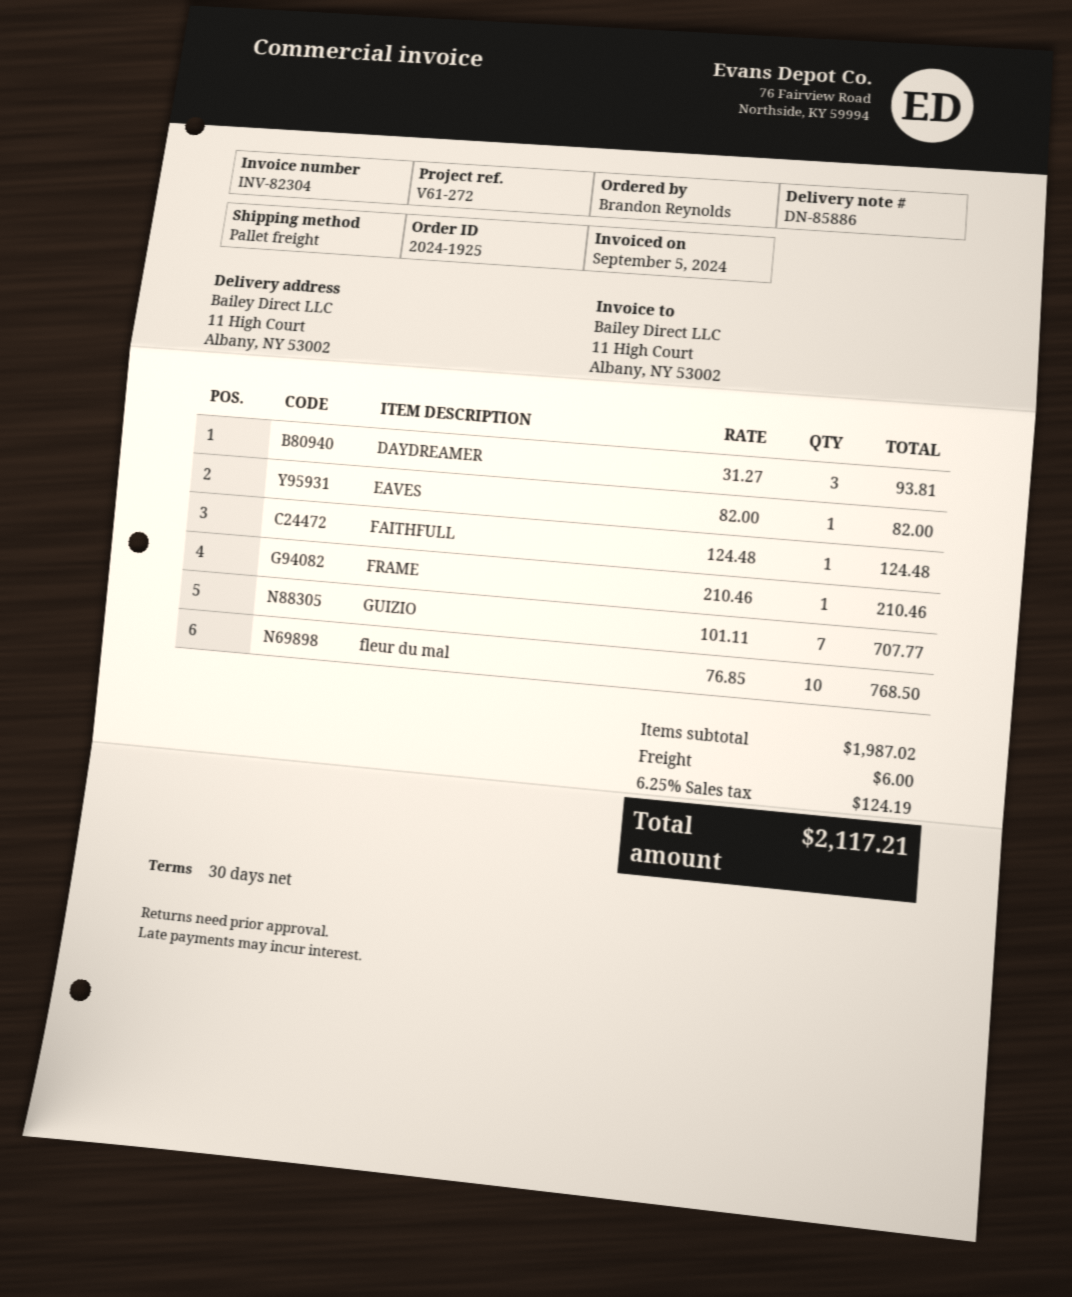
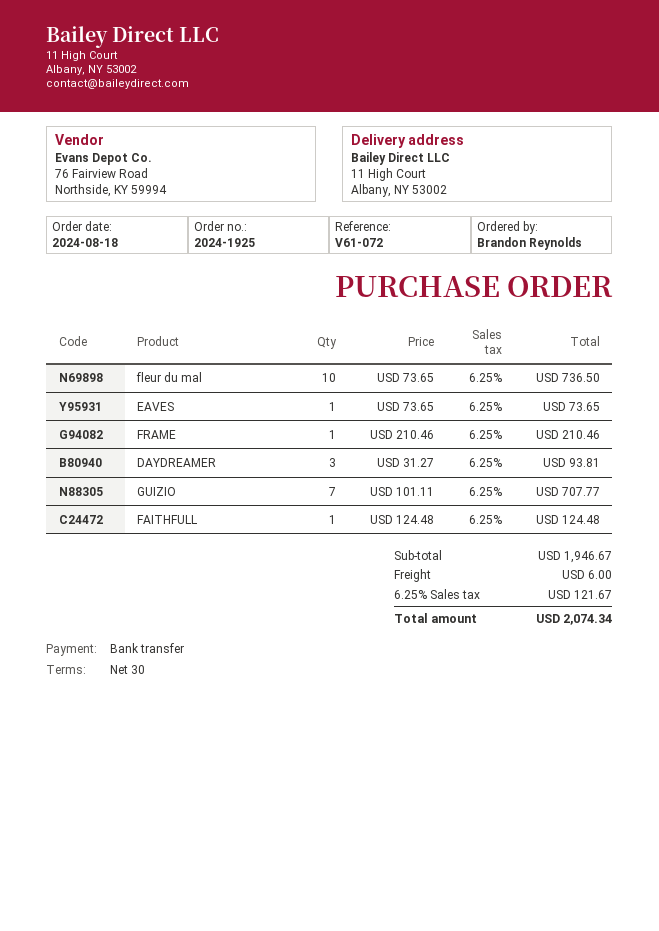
reference: V61-272 -> V61-072
EAVES: 1 x 82.00 = 82.00 -> 1 x 73.65 = 73.65
fleur du mal: 10 x 76.85 = 768.50 -> 10 x 73.65 = 736.50
subtotal: 1987.02 -> 1946.67
tax: 6.25% = 124.19 -> 6.25% = 121.67
total: 2117.21 -> 2074.34

